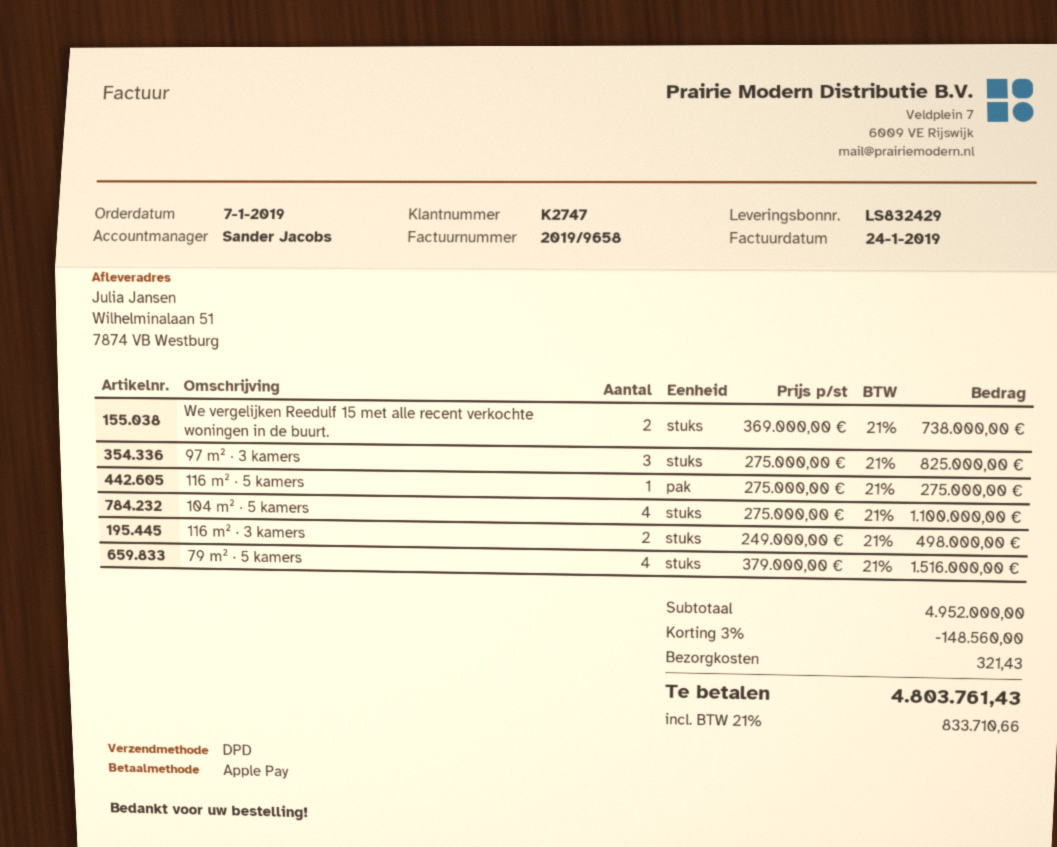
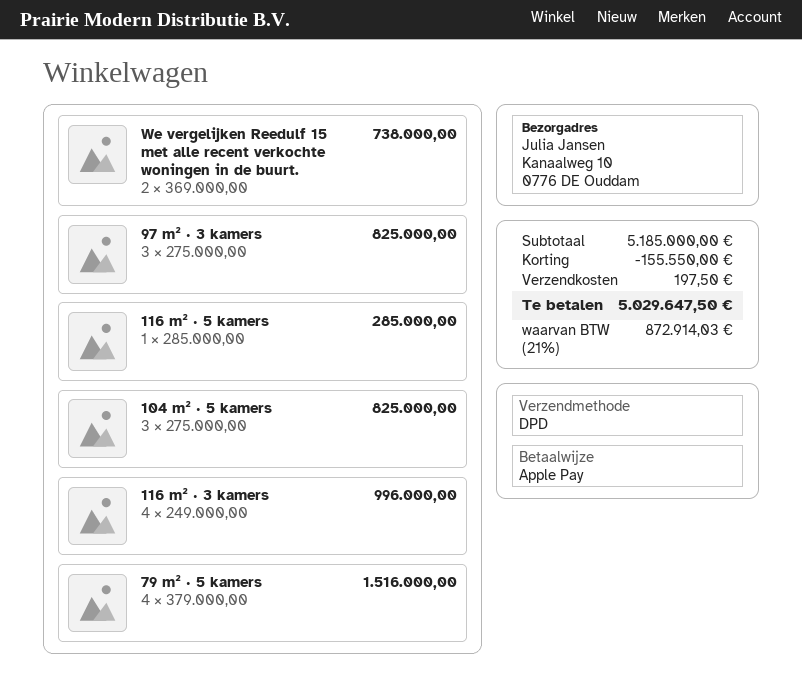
ship to: Wilhelminalaan 51, 7874 VB Westburg -> Kanaalweg 10, 0776 DE Ouddam
116 m² · 5 kamers: 1 x 275000.00 = 275000.00 -> 1 x 285000.00 = 285000.00
104 m² · 5 kamers: 4 x 275000.00 = 1100000.00 -> 3 x 275000.00 = 825000.00
116 m² · 3 kamers: 2 x 249000.00 = 498000.00 -> 4 x 249000.00 = 996000.00
subtotal: 4952000.00 -> 5185000.00
discount: 148560.00 -> 155550.00
shipping: 321.43 -> 197.50
tax: 21% = 833710.66 -> 21% = 872914.03
total: 4803761.43 -> 5029647.50

